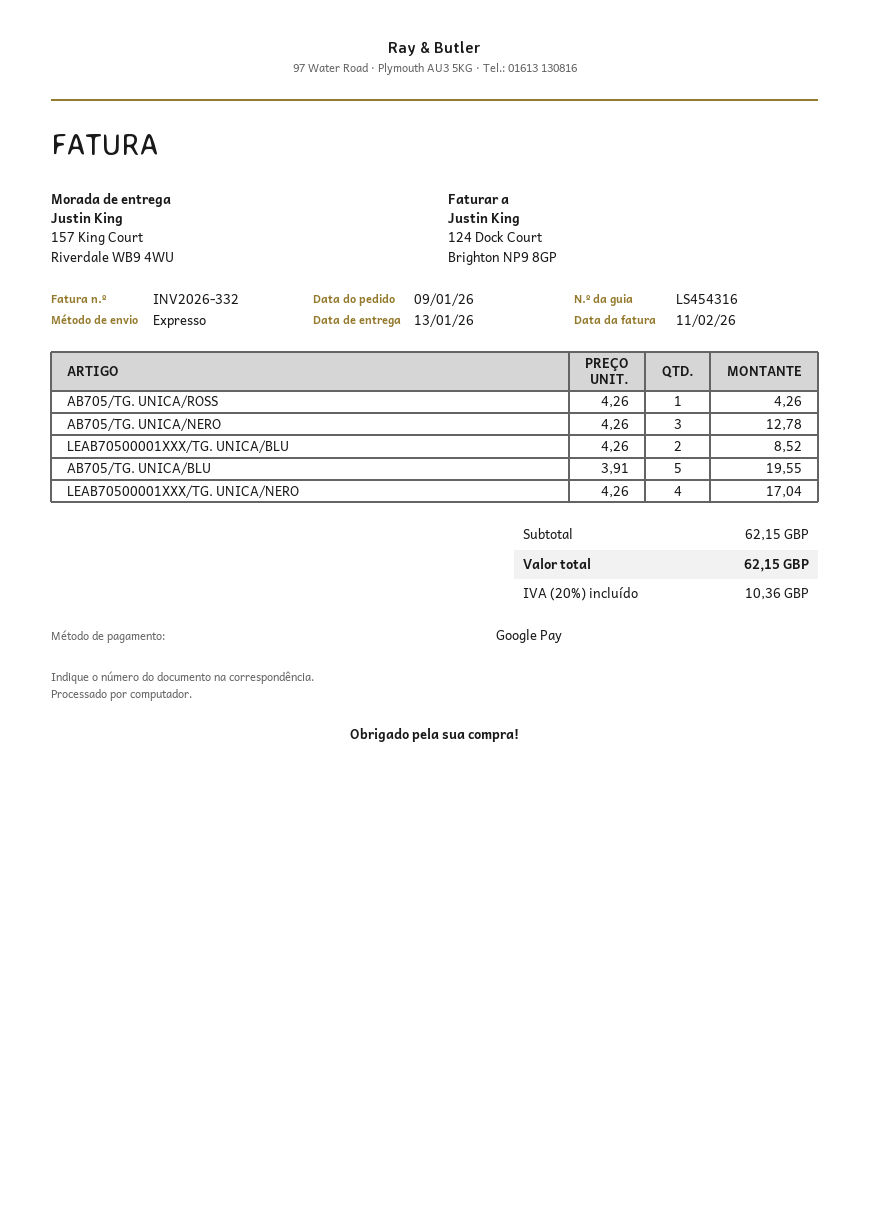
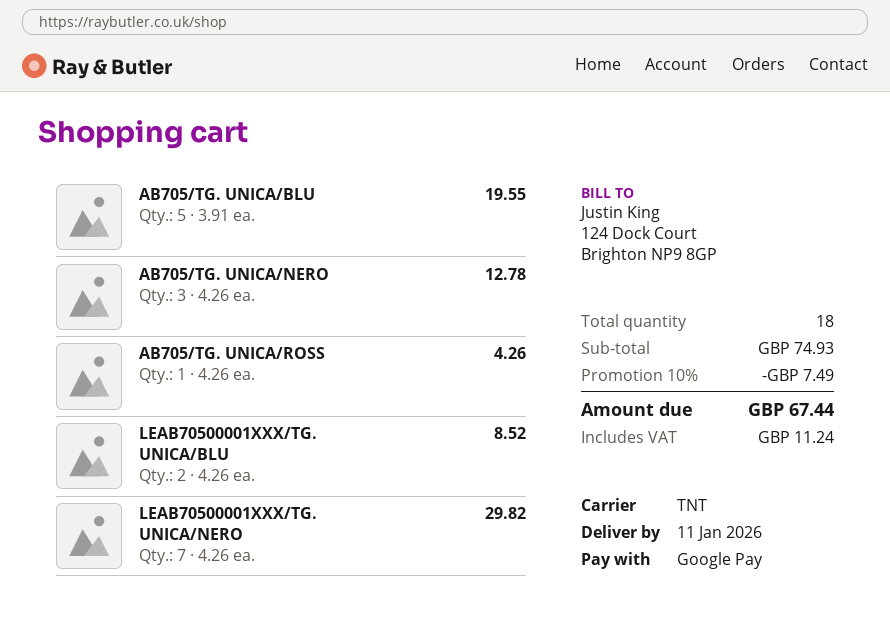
delivery date: 2026-01-13 -> 2026-01-11
shipping method: express -> TNT
LEAB70500001XXX/TG. UNICA/NERO: 4 x 4.26 = 17.04 -> 7 x 4.26 = 29.82
subtotal: 62.15 -> 74.93
discount: none -> 10% = 7.49
tax: 10.36 -> 11.24
total: 62.15 -> 67.44

